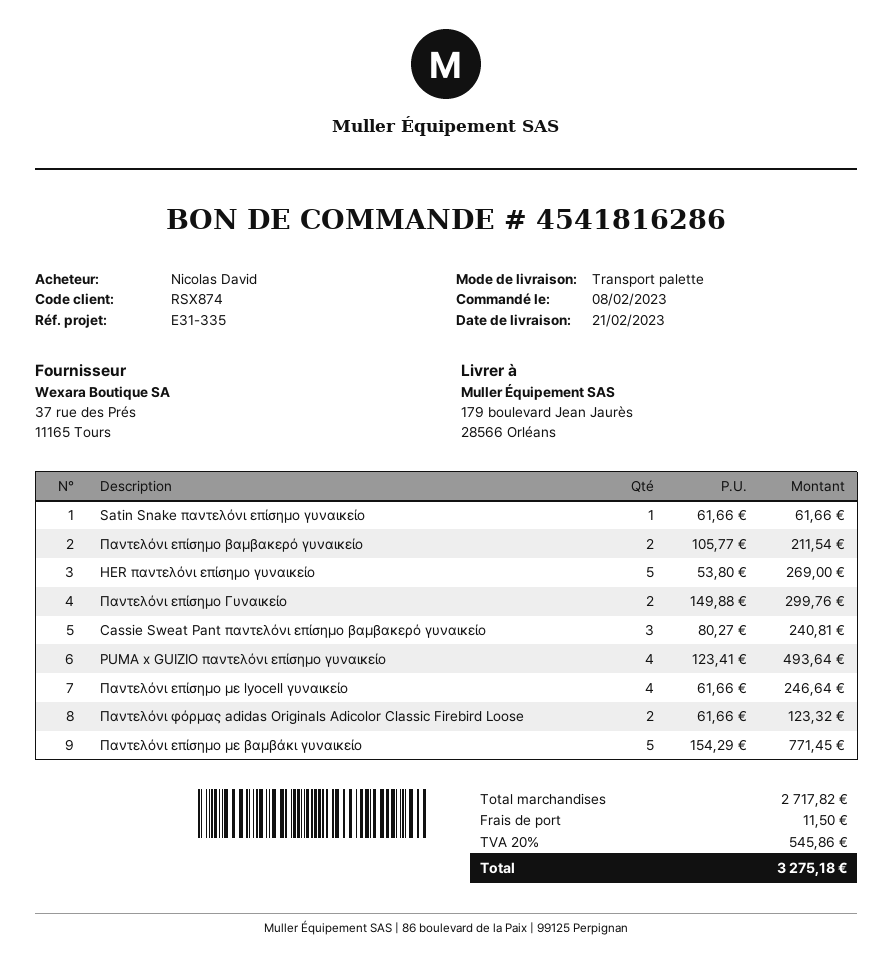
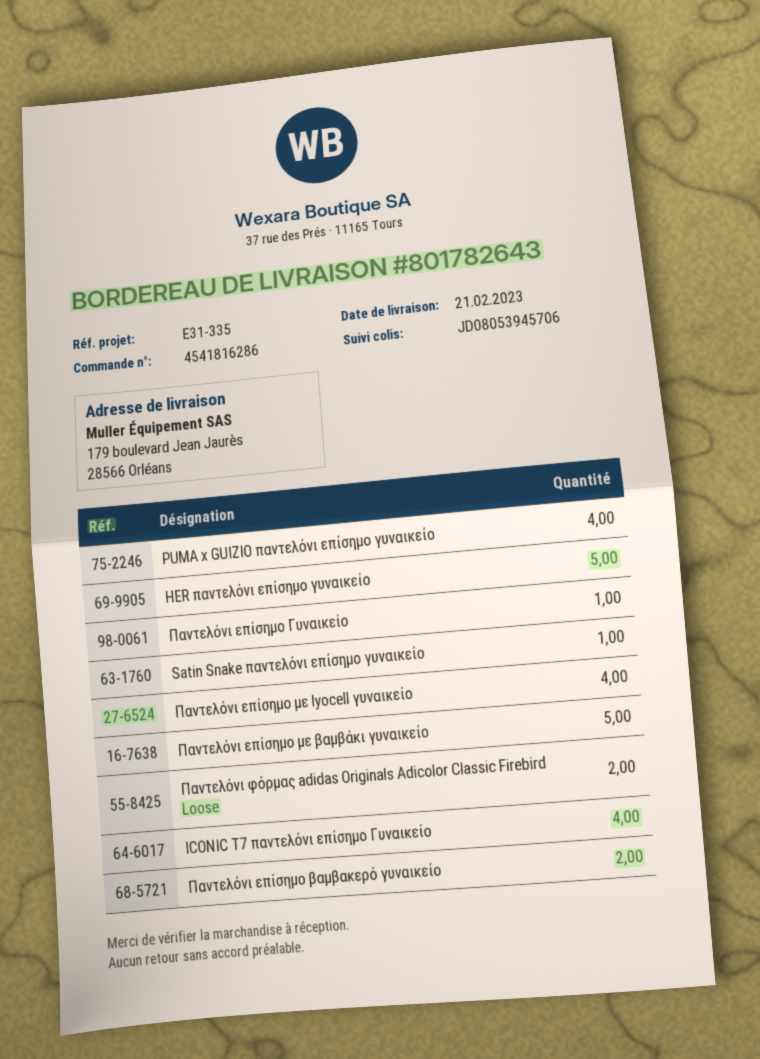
Παντελόνι επίσημο Γυναικείο: 2 -> 1
Cassie Sweat Pant παντελόνι επίσημο βαμβακερό γυναικείο: 3 -> none
ICONIC T7 παντελόνι επίσημο Γυναικείο: none -> 4

